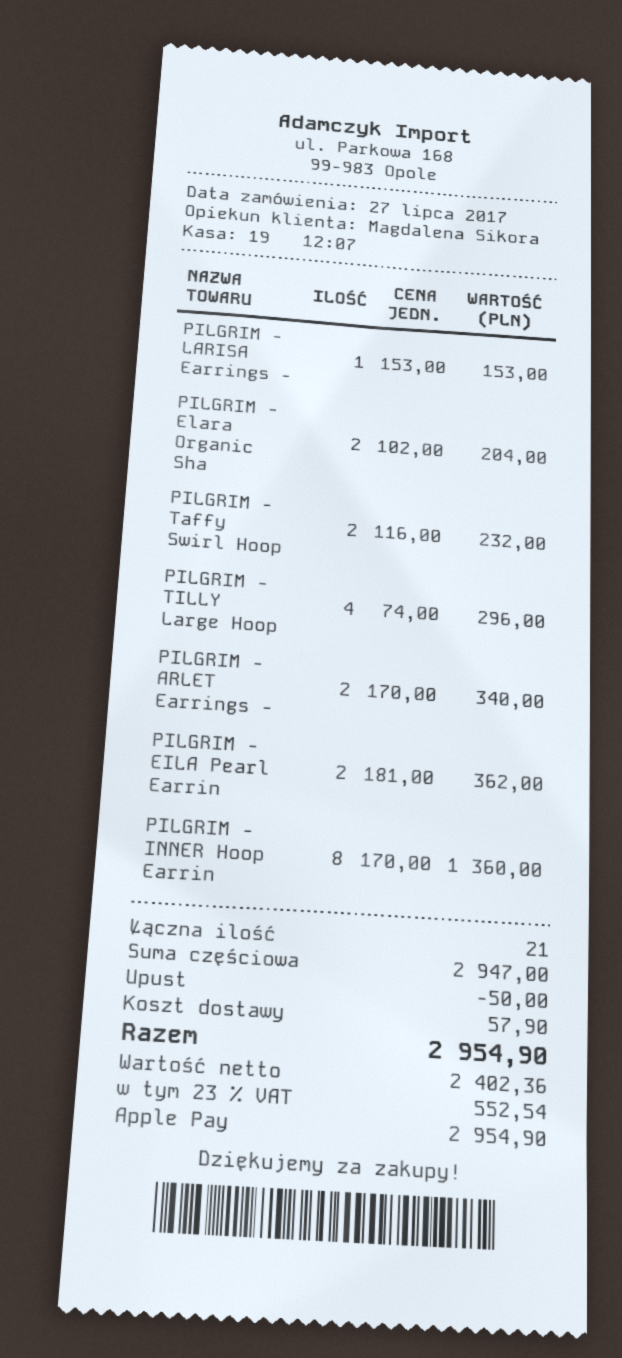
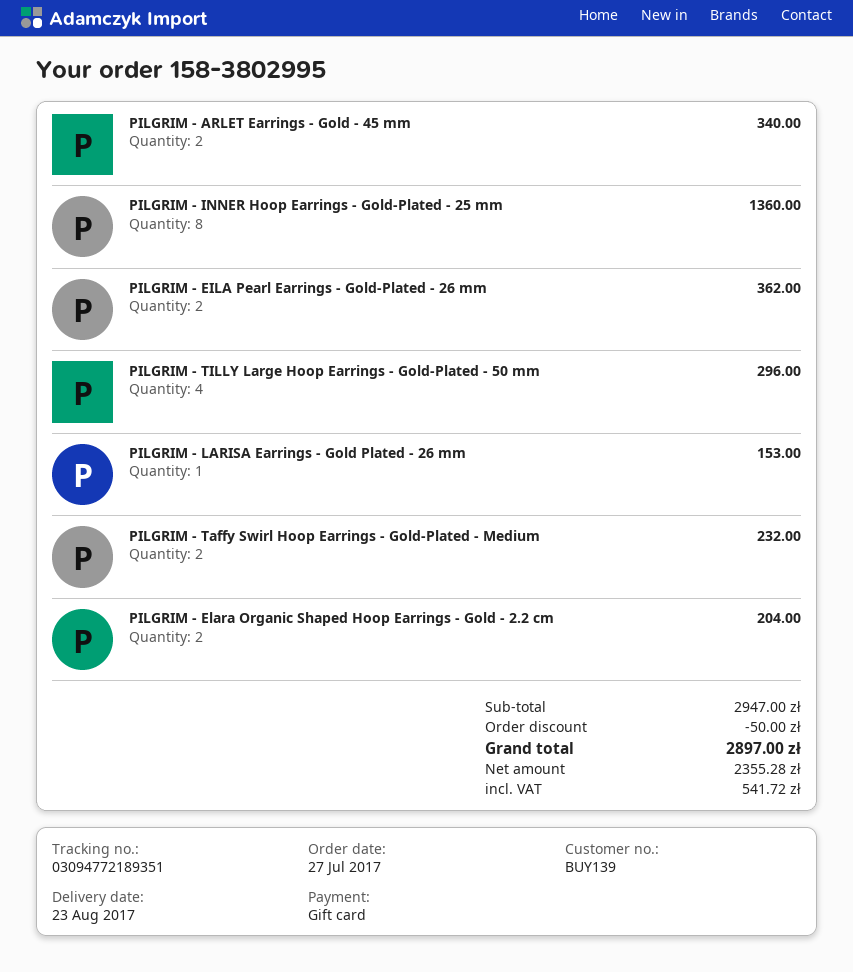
payment method: Apple Pay -> gift card
shipping: 57.90 -> none
net: 2402.36 -> 2355.28
tax: 552.54 -> 541.72
total: 2954.90 -> 2897.00

